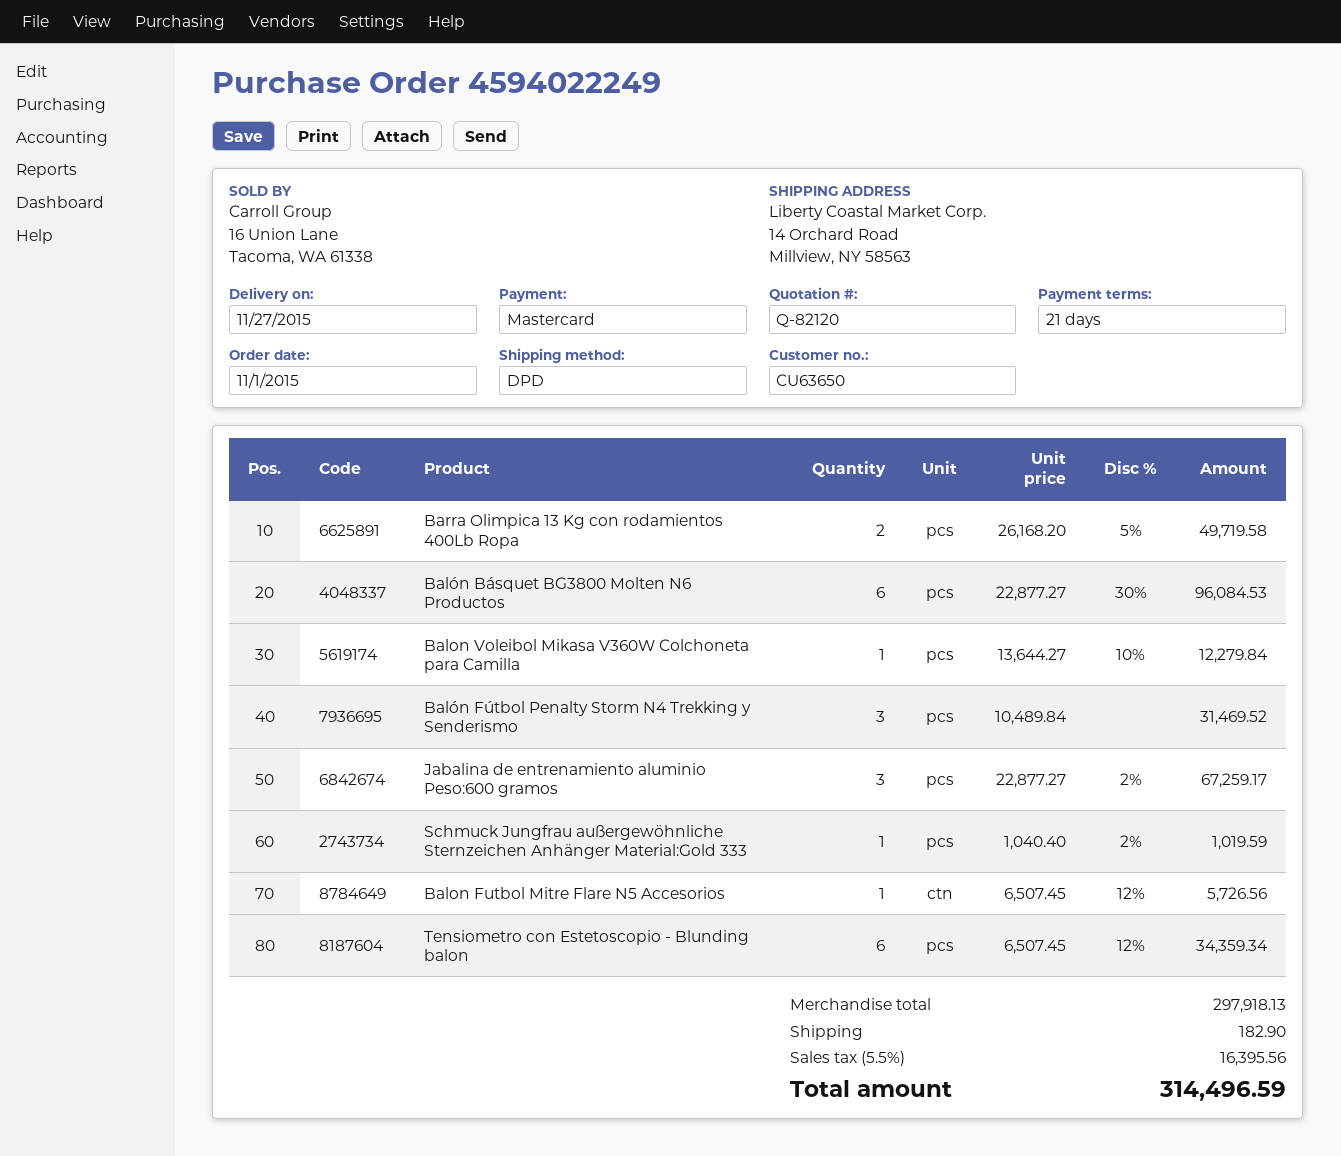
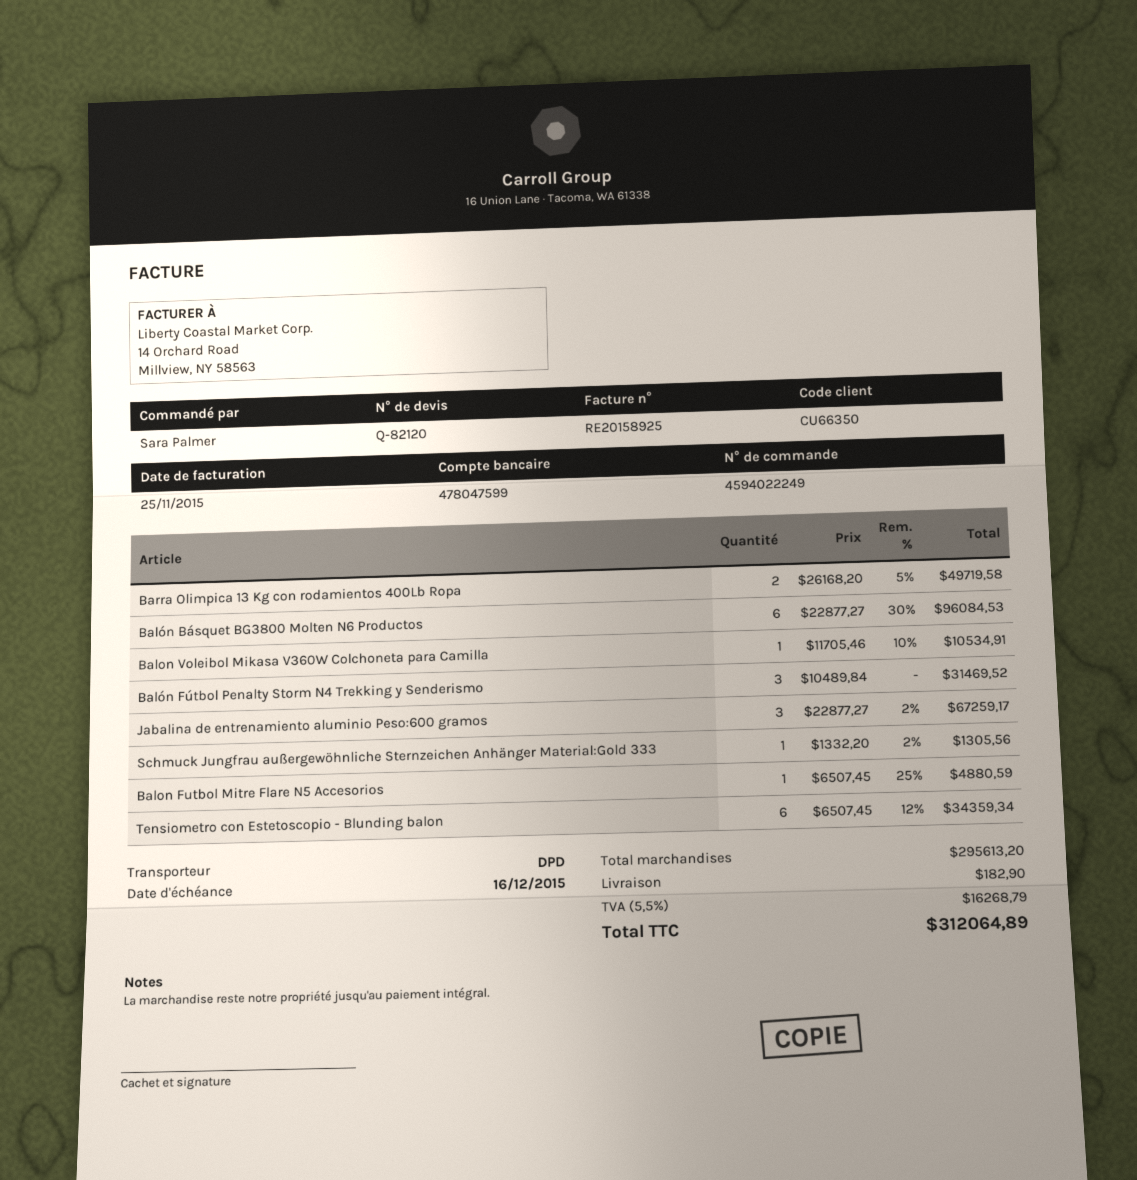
customer number: CU63650 -> CU66350
Balon Voleibol Mikasa V360W Colchoneta para Camilla: 1 x 13644.27 - 10% = 12279.84 -> 1 x 11705.46 - 10% = 10534.91
Schmuck Jungfrau außergewöhnliche Sternzeichen Anhänger Material:Gold 333: 1 x 1040.40 - 2% = 1019.59 -> 1 x 1332.20 - 2% = 1305.56
Balon Futbol Mitre Flare N5 Accesorios: 1 x 6507.45 - 12% = 5726.56 -> 1 x 6507.45 - 25% = 4880.59
subtotal: 297918.13 -> 295613.20
tax: 5.5% = 16395.56 -> 5.5% = 16268.79
total: 314496.59 -> 312064.89

